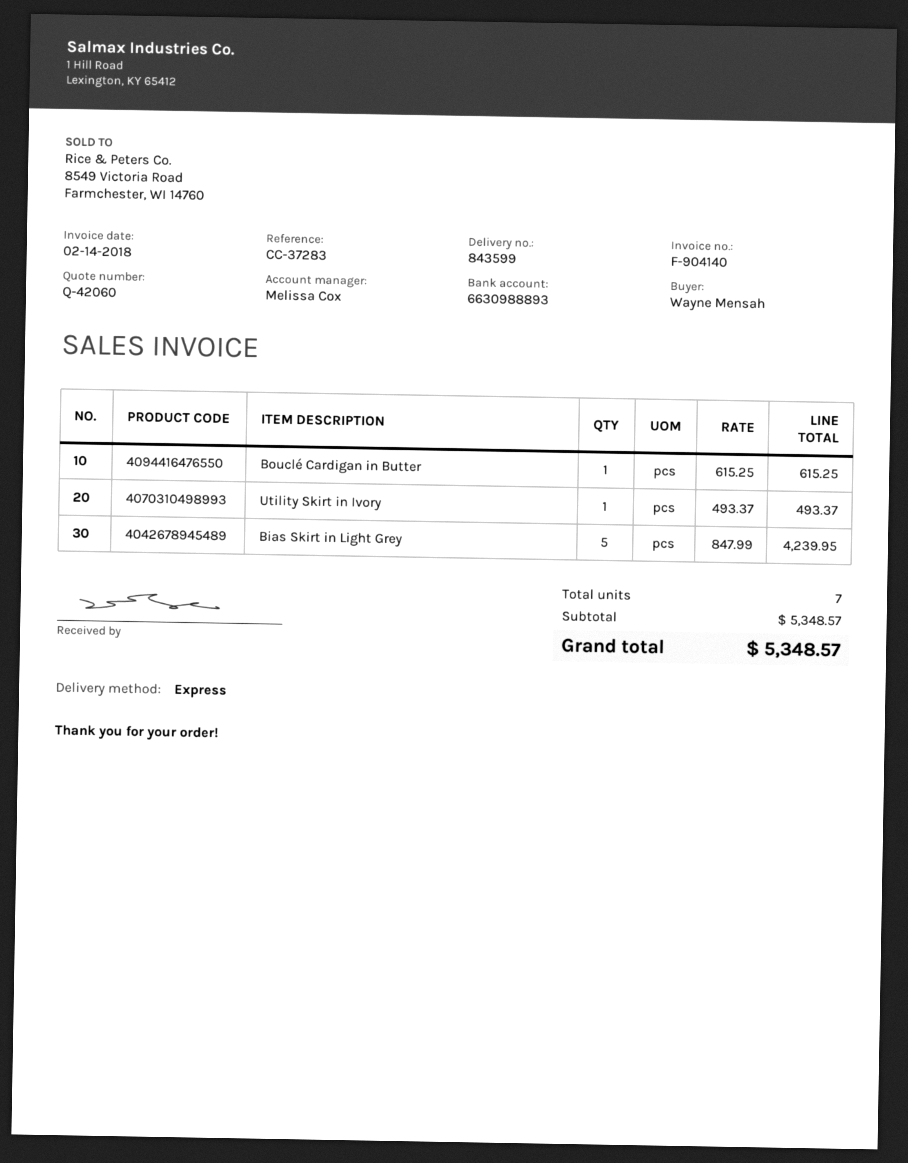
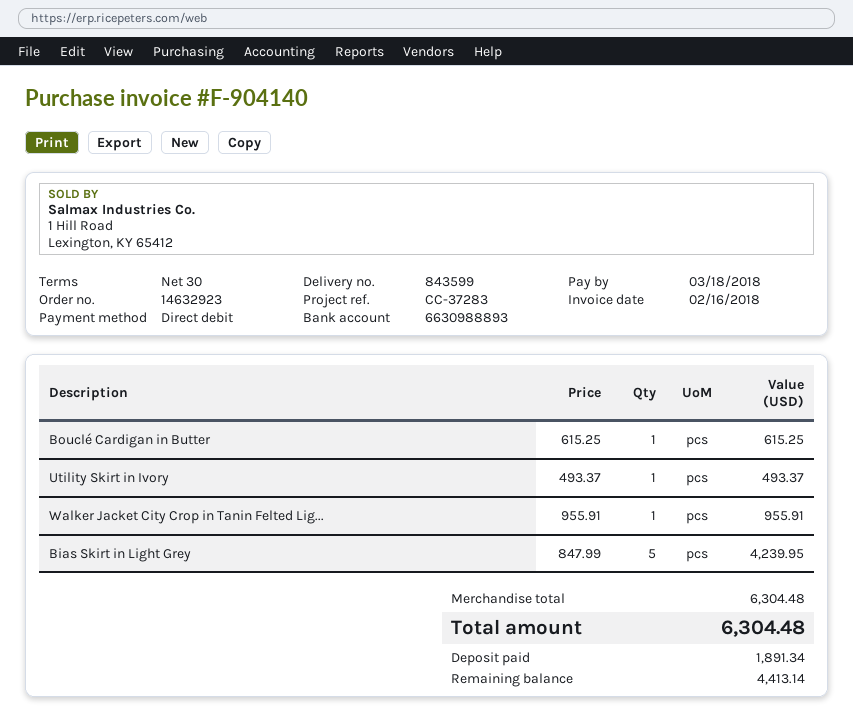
invoice date: 2018-02-14 -> 2018-02-16
Walker Jacket City Crop in Tanin Felted Lig...: none -> 1 x 955.91 = 955.91
subtotal: 5348.57 -> 6304.48
total: 5348.57 -> 6304.48

